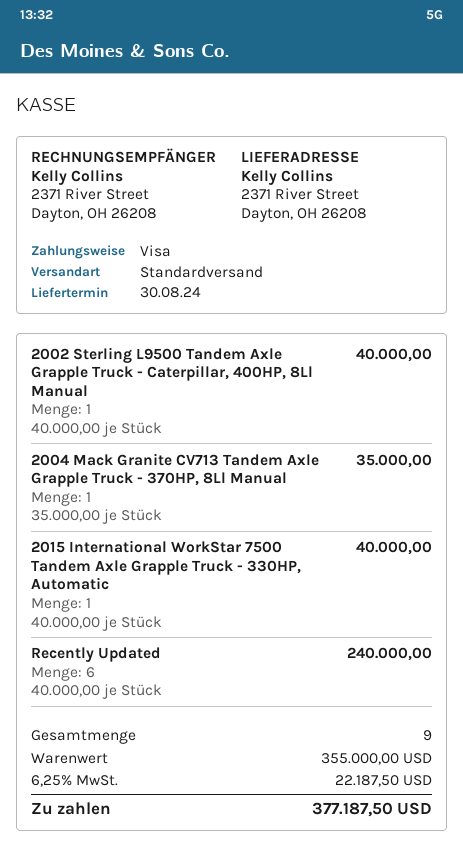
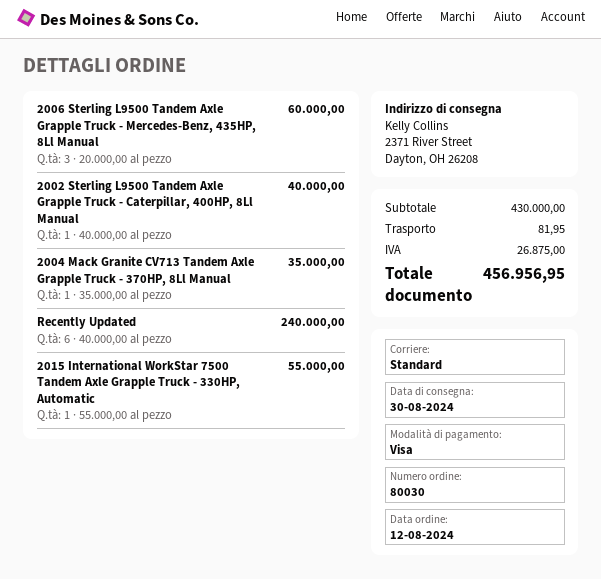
2015 International WorkStar 7500 Tandem Axle Grapple Truck - 330HP, Automatic: 1 x 40000.00 = 40000.00 -> 1 x 55000.00 = 55000.00
2006 Sterling L9500 Tandem Axle Grapple Truck - Mercedes-Benz, 435HP, 8Ll Manual: none -> 3 x 20000.00 = 60000.00
subtotal: 355000.00 -> 430000.00
shipping: none -> 81.95
tax: 22187.50 -> 26875.00
total: 377187.50 -> 456956.95

